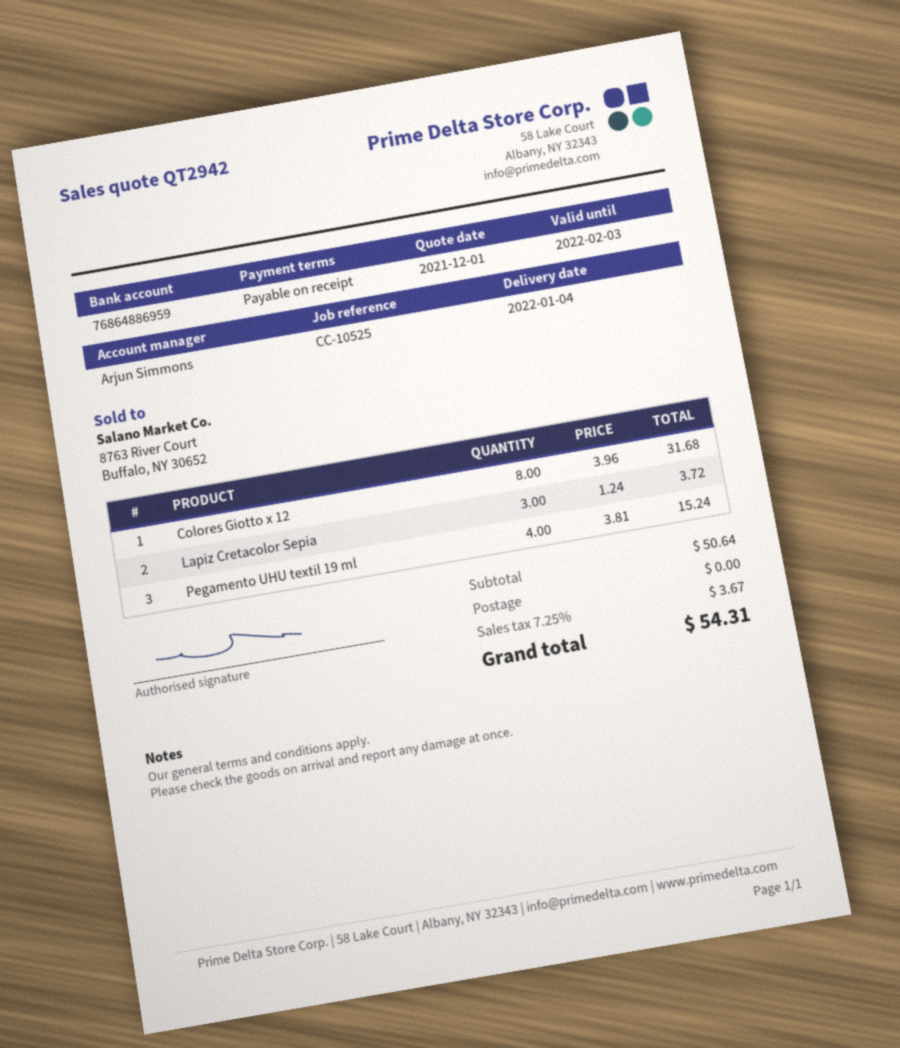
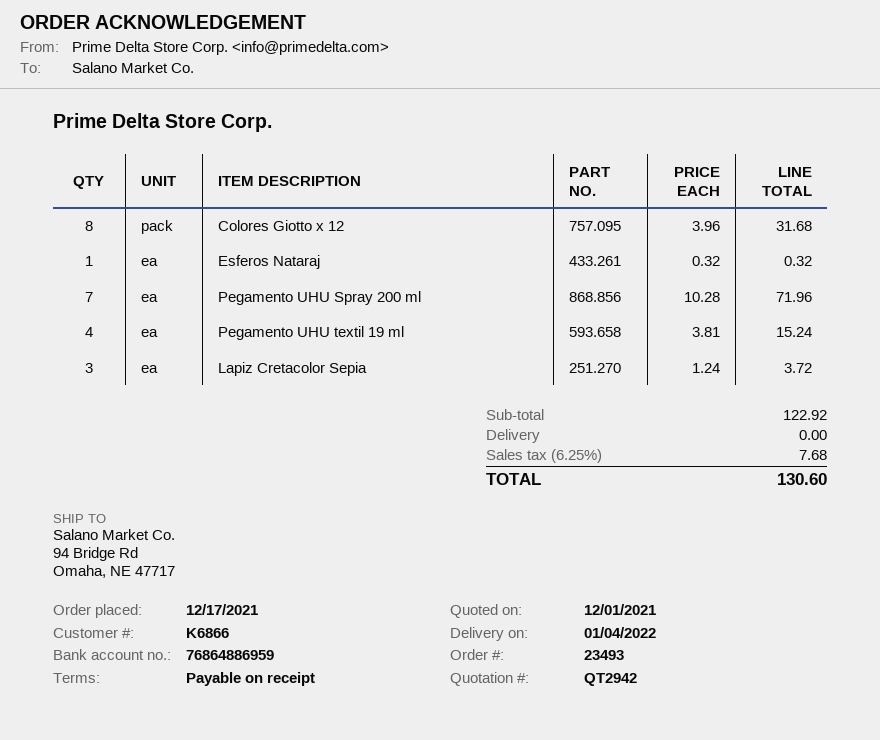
Esferos Nataraj: none -> 1 x 0.32 = 0.32
Pegamento UHU Spray 200 ml: none -> 7 x 10.28 = 71.96
subtotal: 50.64 -> 122.92
tax: 7.25% = 3.67 -> 6.25% = 7.68
total: 54.31 -> 130.60

